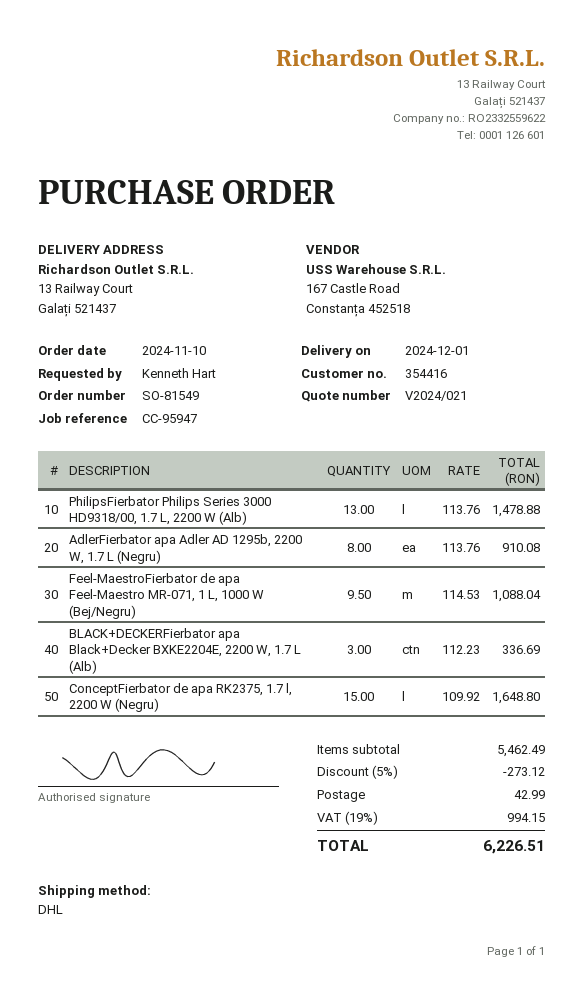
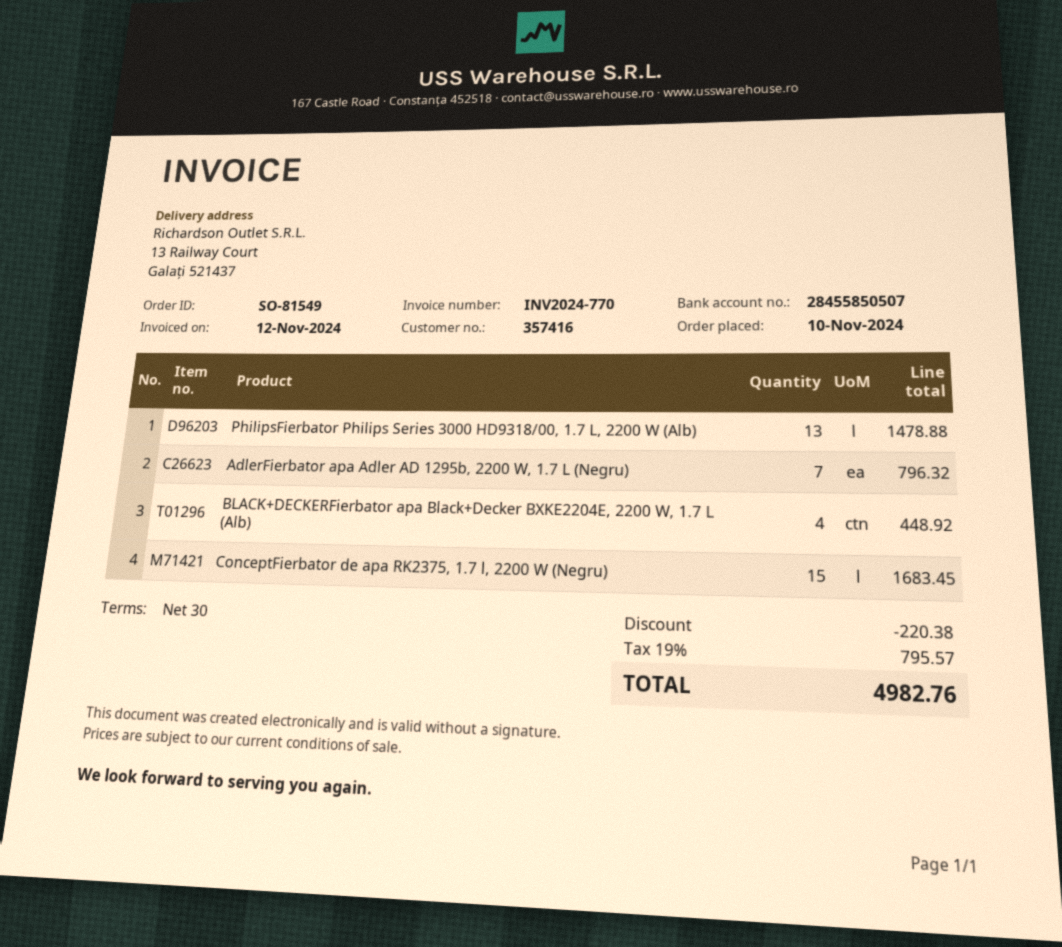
customer number: 354416 -> 357416
AdlerFierbator apa Adler AD 1295b, 2200 W, 1.7 L (Negru): 8 for 910.08 -> 7 for 796.32
Feel-MaestroFierbator de apa Feel-Maestro MR-071, 1 L, 1000 W (Bej/Negru): 9.5 for 1088.04 -> none
BLACK+DECKERFierbator apa Black+Decker BXKE2204E, 2200 W, 1.7 L (Alb): 3 for 336.69 -> 4 for 448.92
ConceptFierbator de apa RK2375, 1.7 l, 2200 W (Negru): 15 for 1648.80 -> 15 for 1683.45
discount: 273.12 -> 220.38
shipping: 42.99 -> none
tax: 19% = 994.15 -> 19% = 795.57
total: 6226.51 -> 4982.76

